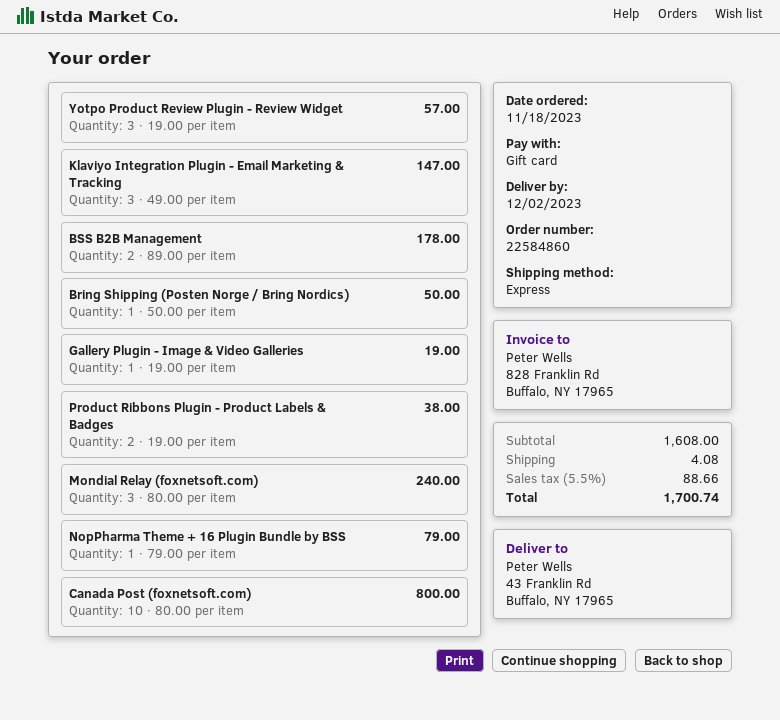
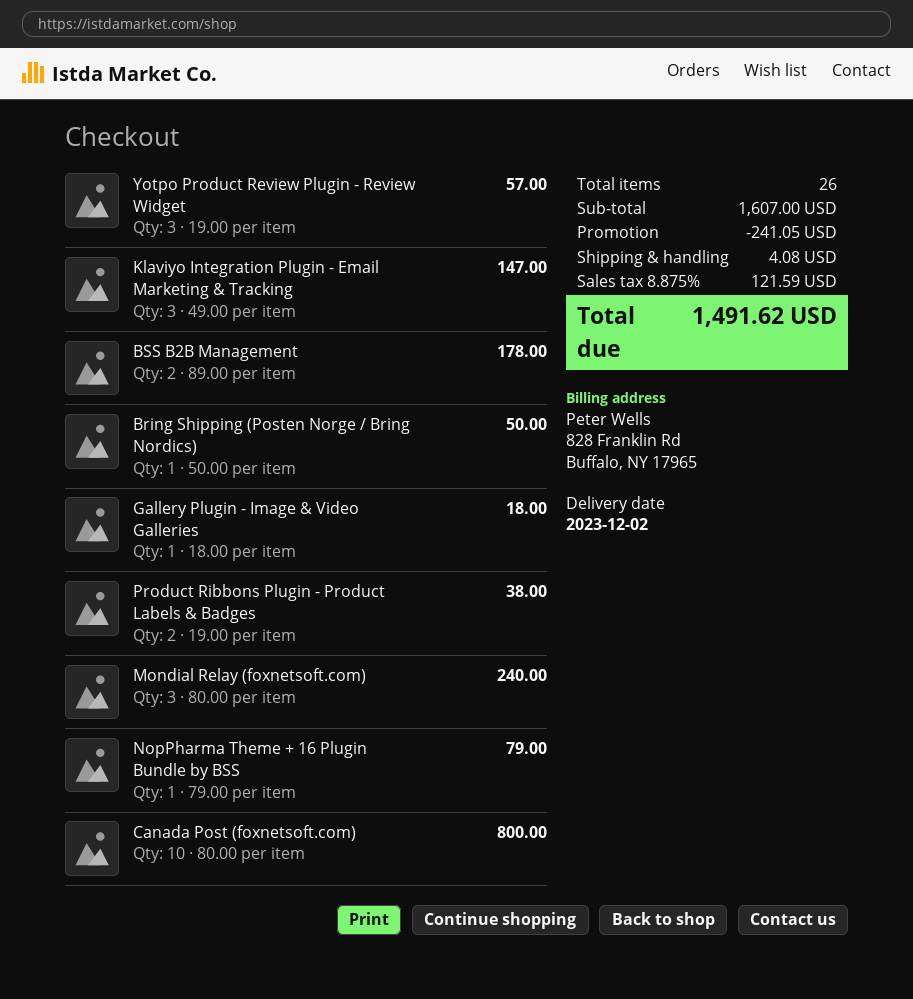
Gallery Plugin - Image & Video Galleries: 1 x 19.00 = 19.00 -> 1 x 18.00 = 18.00
subtotal: 1608.00 -> 1607.00
discount: none -> 241.05
tax: 5.5% = 88.66 -> 8.875% = 121.59
total: 1700.74 -> 1491.62

